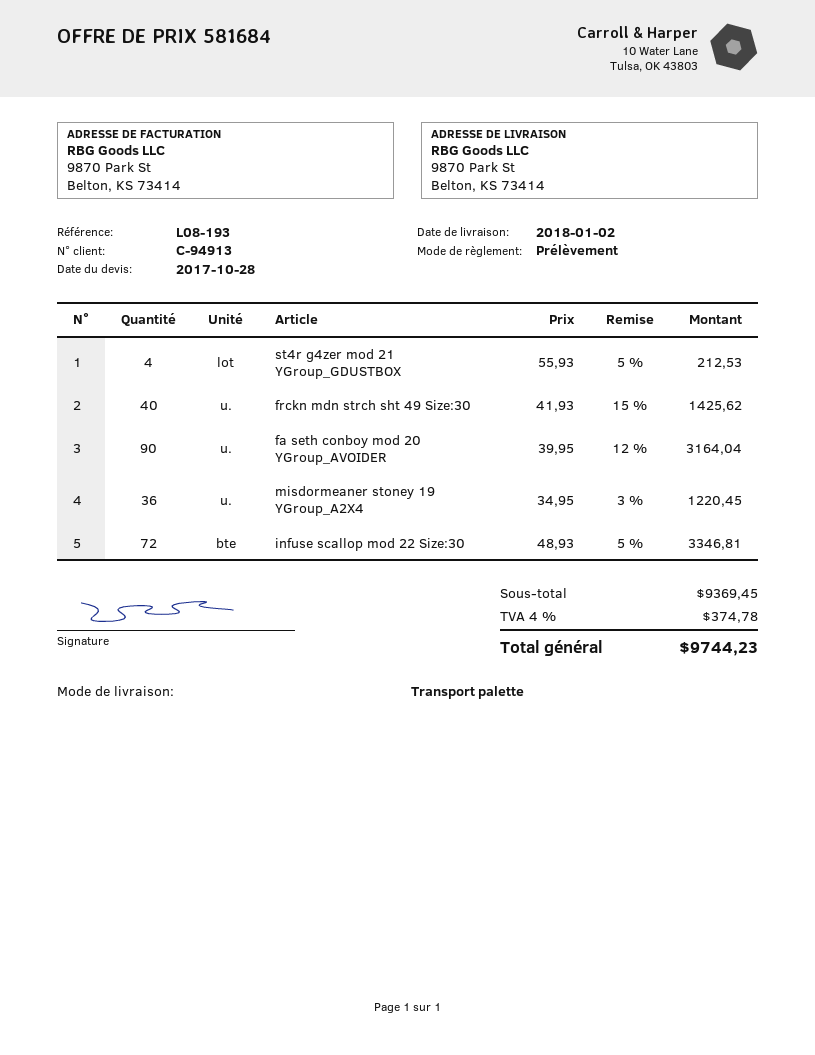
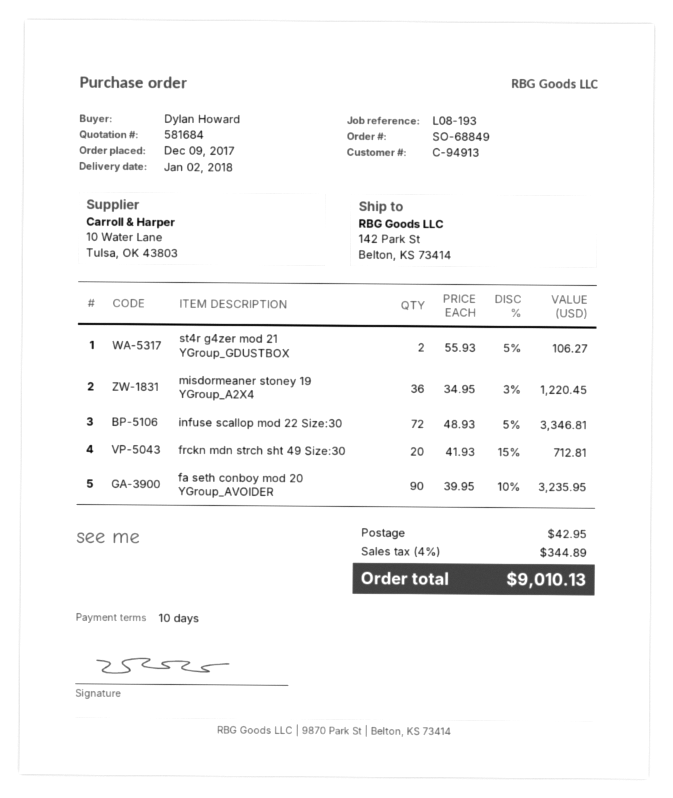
ship to: 9870 Park St, Belton, KS 73414 -> 142 Park St, Belton, KS 73414
st4r g4zer mod 21 YGroup_GDUSTBOX: 4 x 55.93 - 5% = 212.53 -> 2 x 55.93 - 5% = 106.27
frckn mdn strch sht 49 Size:30: 40 x 41.93 - 15% = 1425.62 -> 20 x 41.93 - 15% = 712.81
fa seth conboy mod 20 YGroup_AVOIDER: 90 x 39.95 - 12% = 3164.04 -> 90 x 39.95 - 10% = 3235.95
shipping: none -> 42.95
tax: 4% = 374.78 -> 4% = 344.89
total: 9744.23 -> 9010.13

